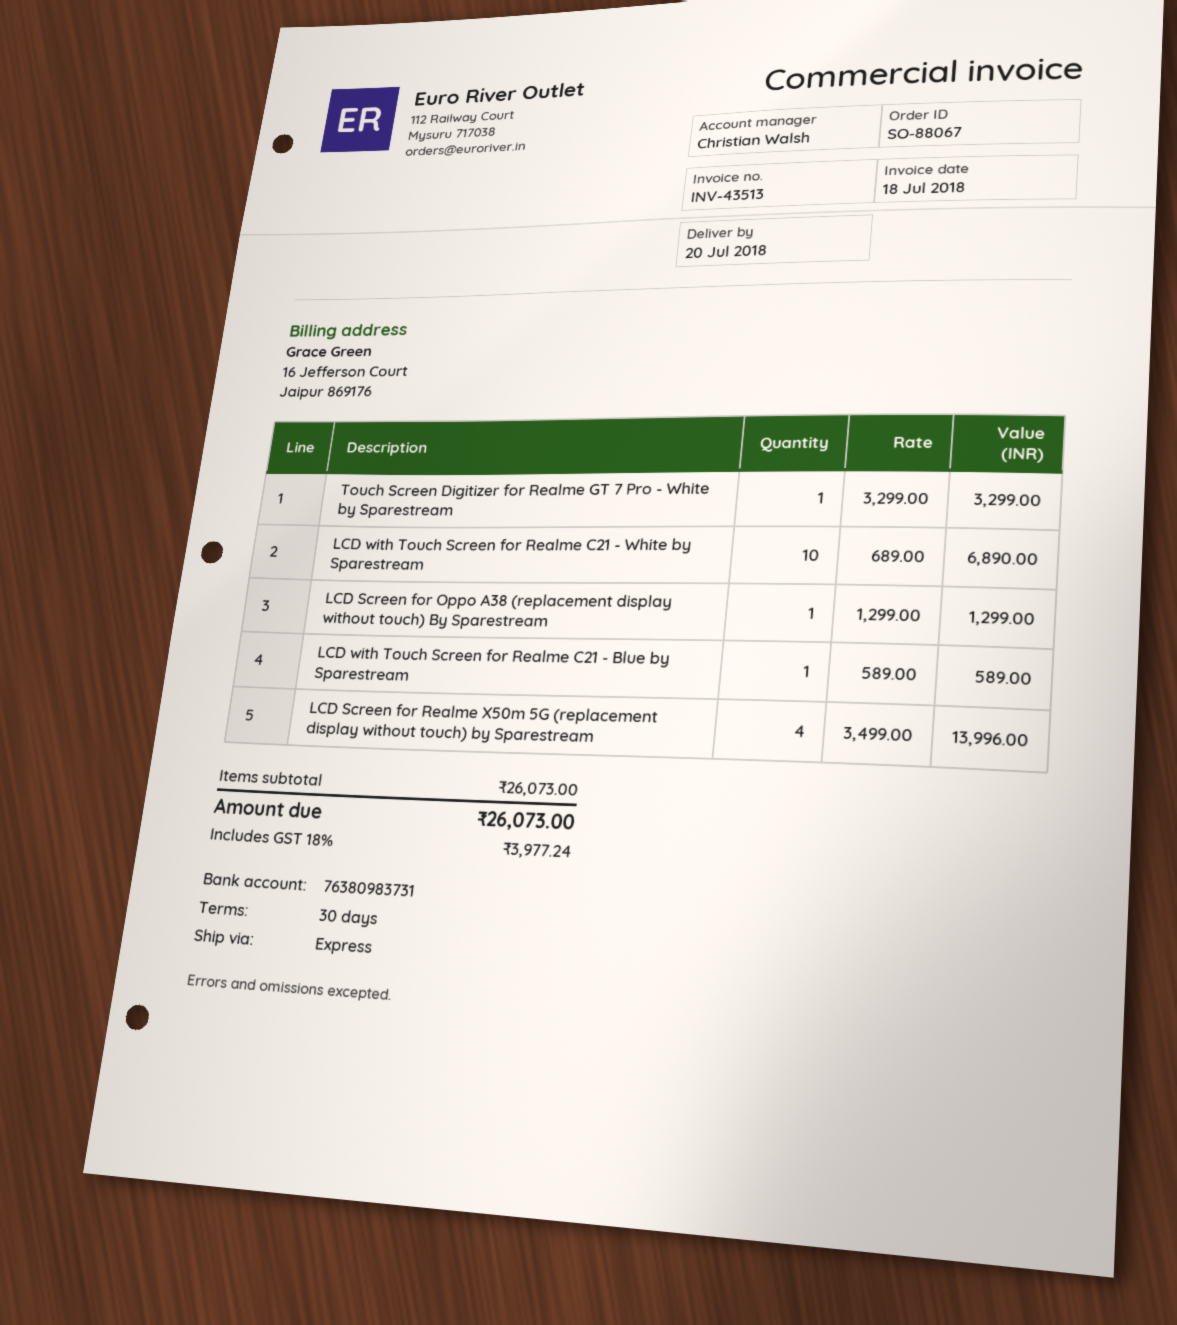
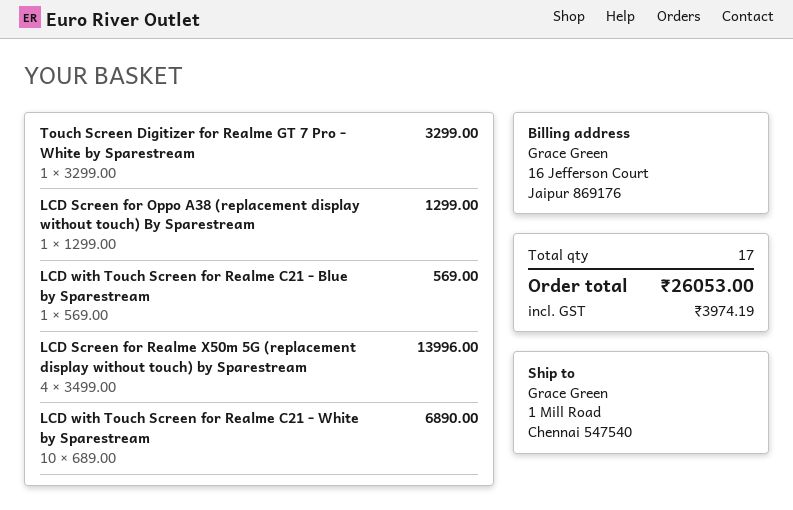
LCD with Touch Screen for Realme C21 - Blue by Sparestream: 1 x 589.00 = 589.00 -> 1 x 569.00 = 569.00
tax: 3977.24 -> 3974.19
total: 26073.00 -> 26053.00

